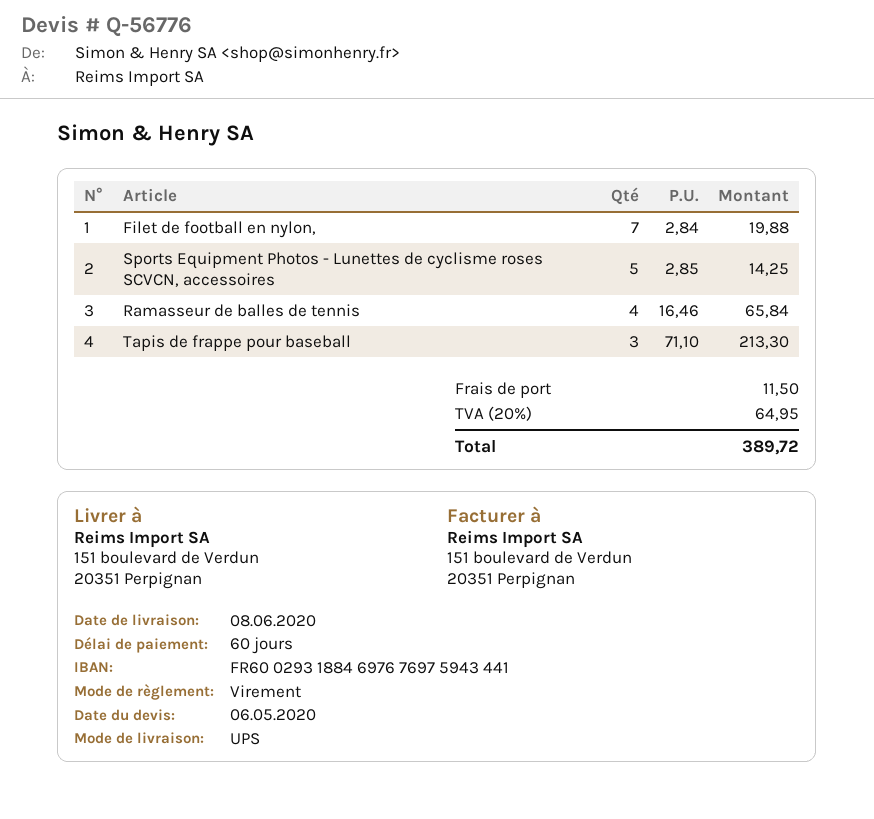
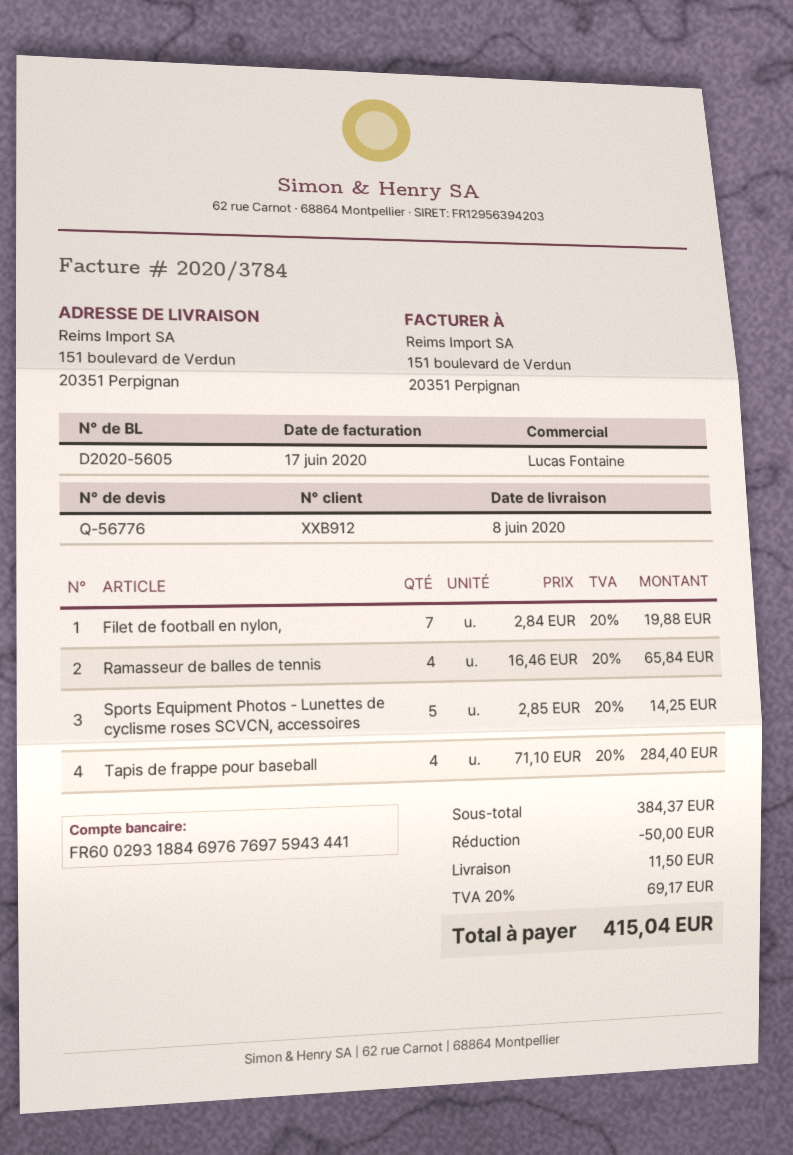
Tapis de frappe pour baseball: 3 x 71.10 = 213.30 -> 4 x 71.10 = 284.40
discount: none -> 50.00
tax: 20% = 64.95 -> 20% = 69.17
total: 389.72 -> 415.04

